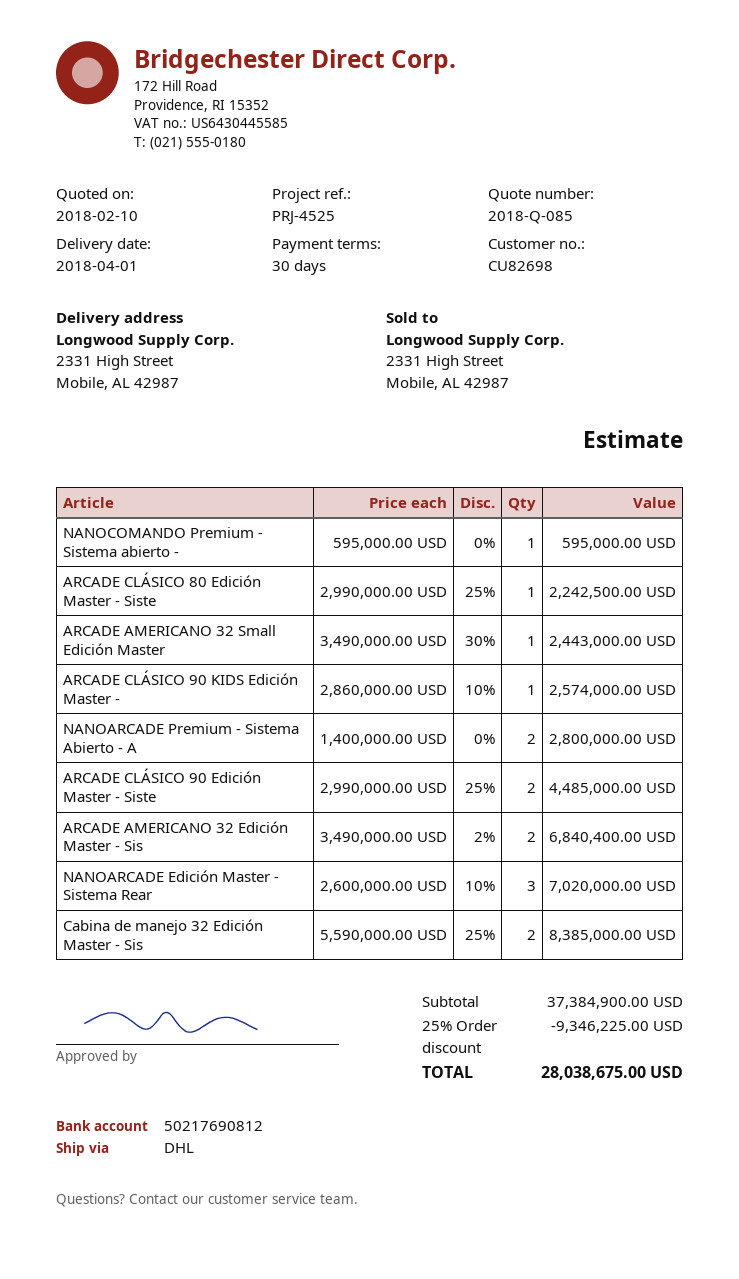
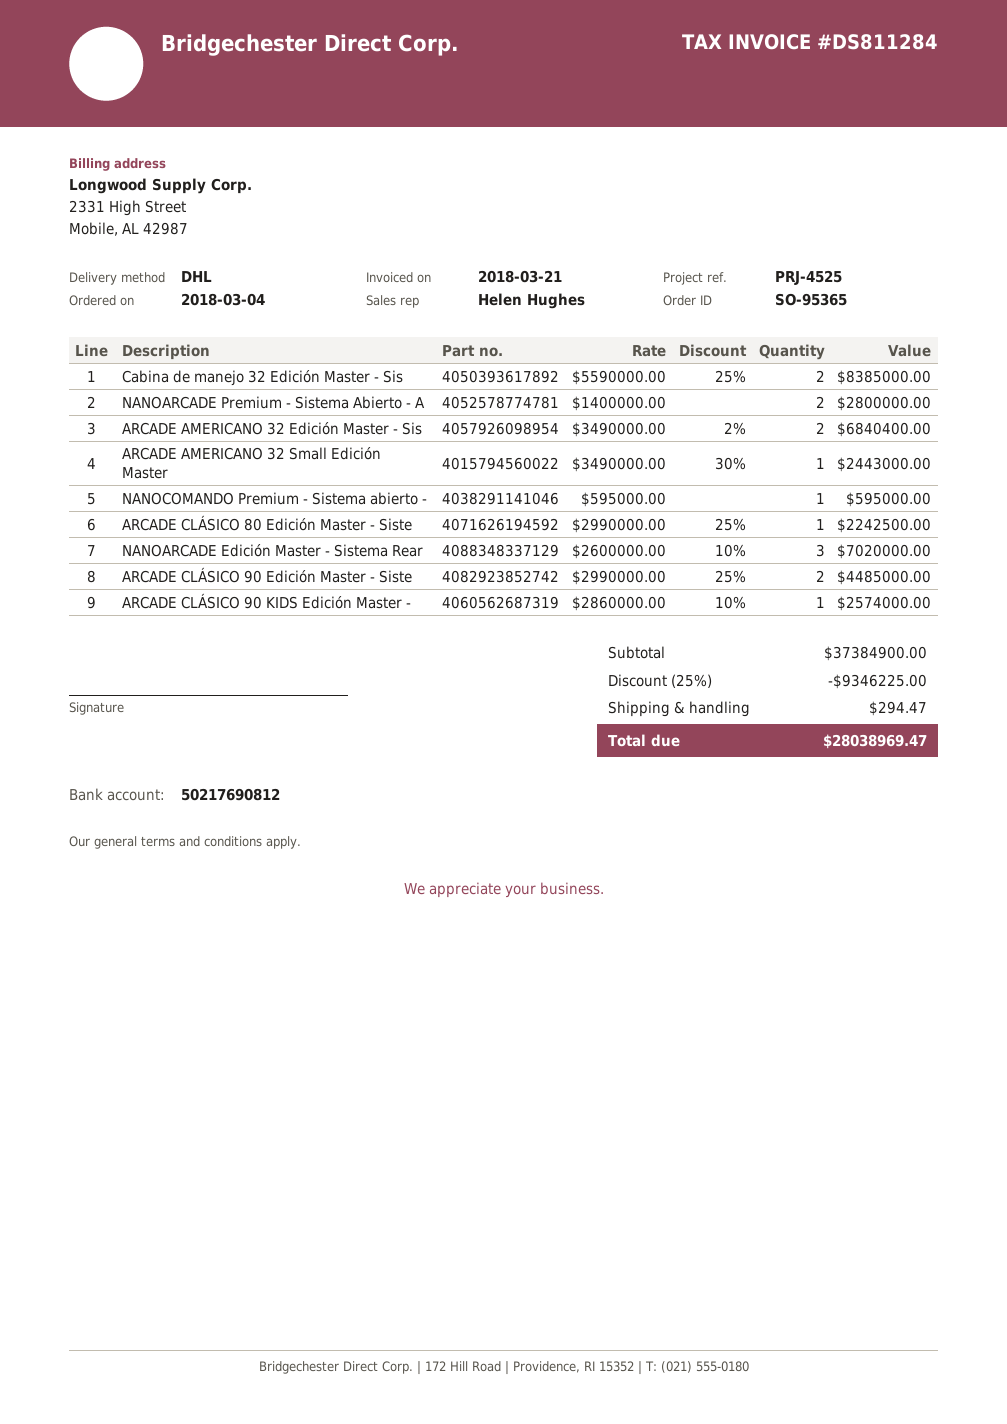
shipping: none -> 294.47
total: 28038675.00 -> 28038969.47

